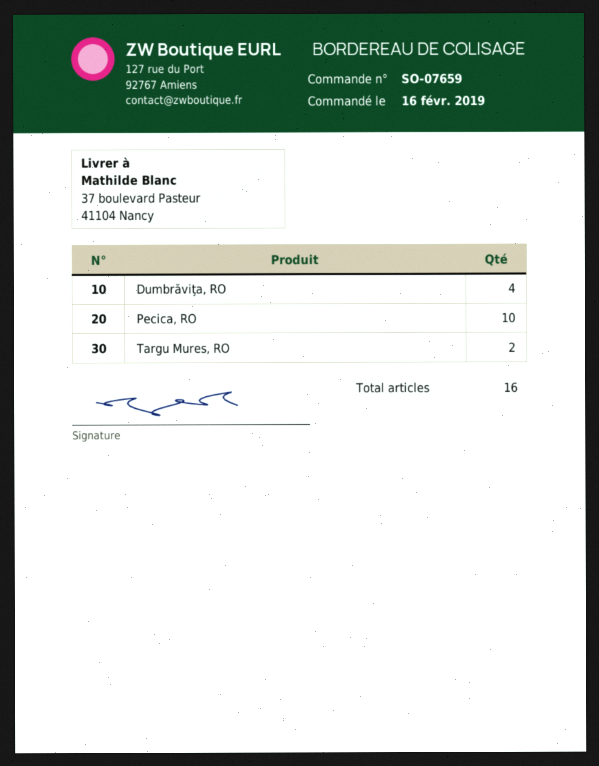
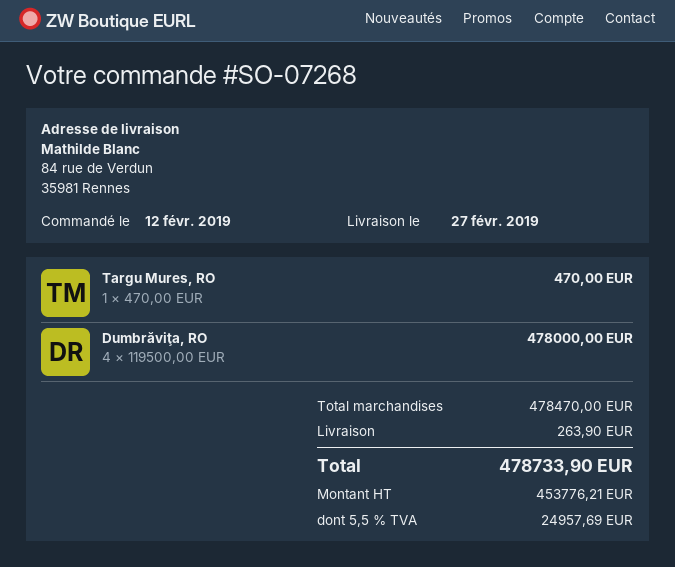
order number: SO-07659 -> SO-07268
order date: 2019-02-16 -> 2019-02-12
ship to: 37 boulevard Pasteur, 41104 Nancy -> 84 rue de Verdun, 35981 Rennes
Pecica, RO: 10 -> none
Targu Mures, RO: 2 -> 1

